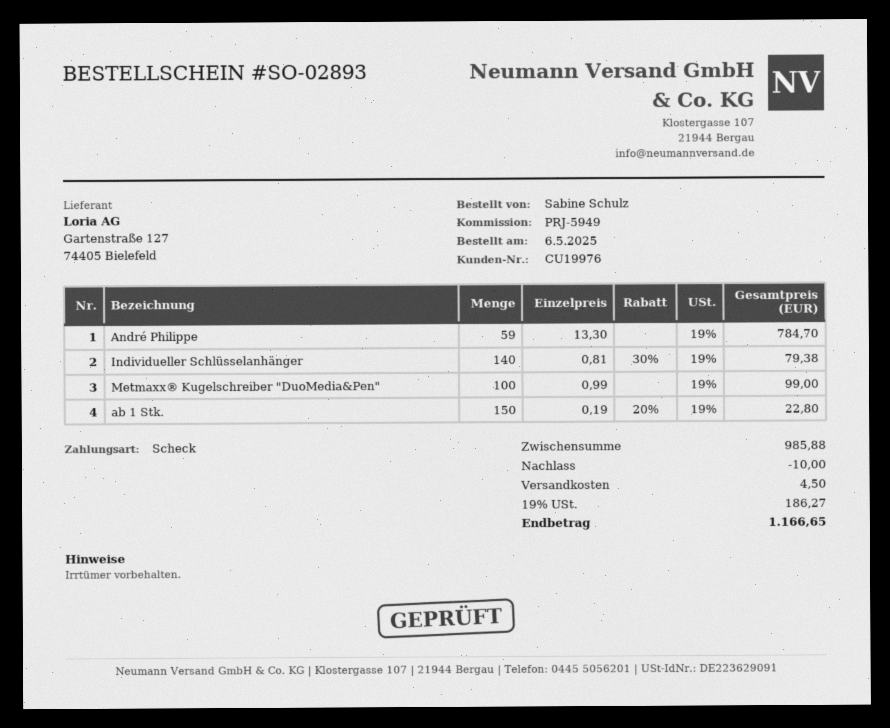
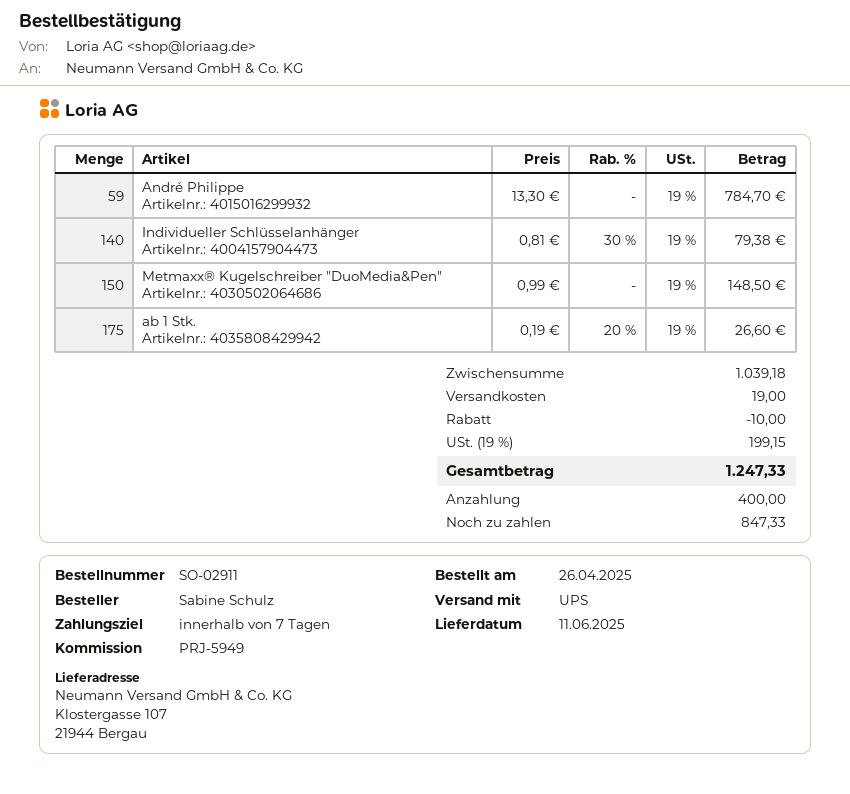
order number: SO-02893 -> SO-02911
order date: 2025-05-06 -> 2025-04-26
Metmaxx® Kugelschreiber "DuoMedia&Pen": 100 x 0.99 = 99.00 -> 150 x 0.99 = 148.50
ab 1 Stk.: 150 x 0.19 - 20% = 22.80 -> 175 x 0.19 - 20% = 26.60
subtotal: 985.88 -> 1039.18
shipping: 4.50 -> 19.00
tax: 19% = 186.27 -> 19% = 199.15
total: 1166.65 -> 1247.33

